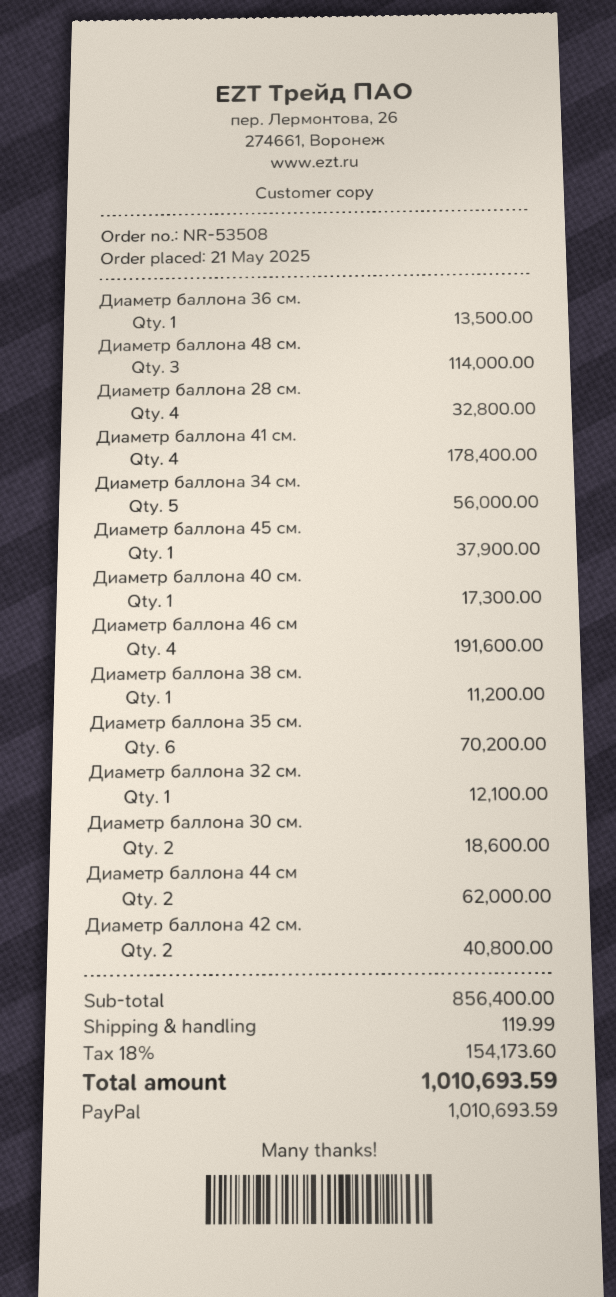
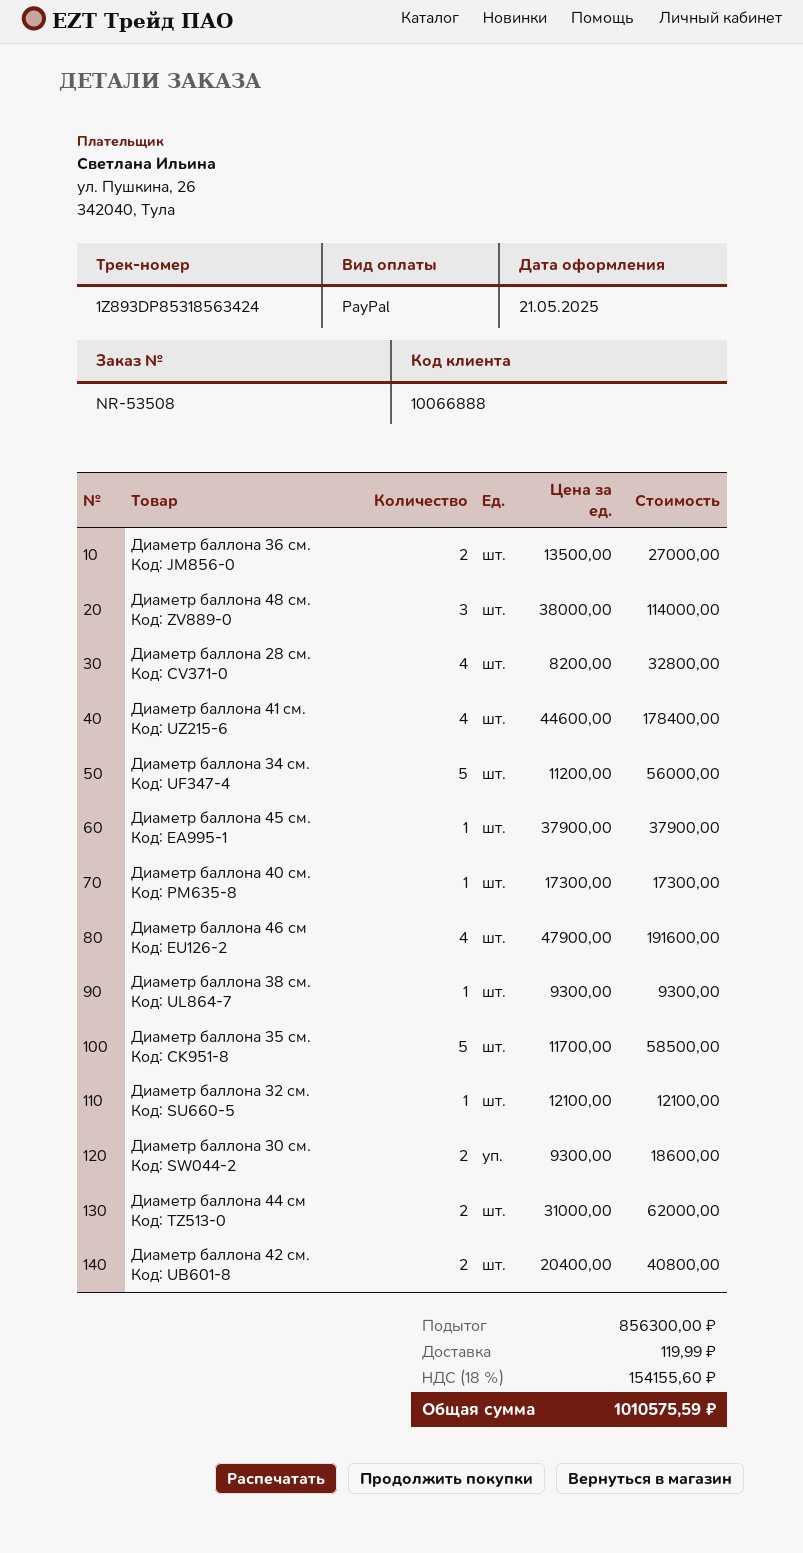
Диаметр баллона 36 см.: 1 for 13500.00 -> 2 for 27000.00
Диаметр баллона 38 см.: 1 for 11200.00 -> 1 for 9300.00
Диаметр баллона 35 см.: 6 for 70200.00 -> 5 for 58500.00
subtotal: 856400.00 -> 856300.00
tax: 18% = 154173.60 -> 18% = 154155.60
total: 1010693.59 -> 1010575.59

